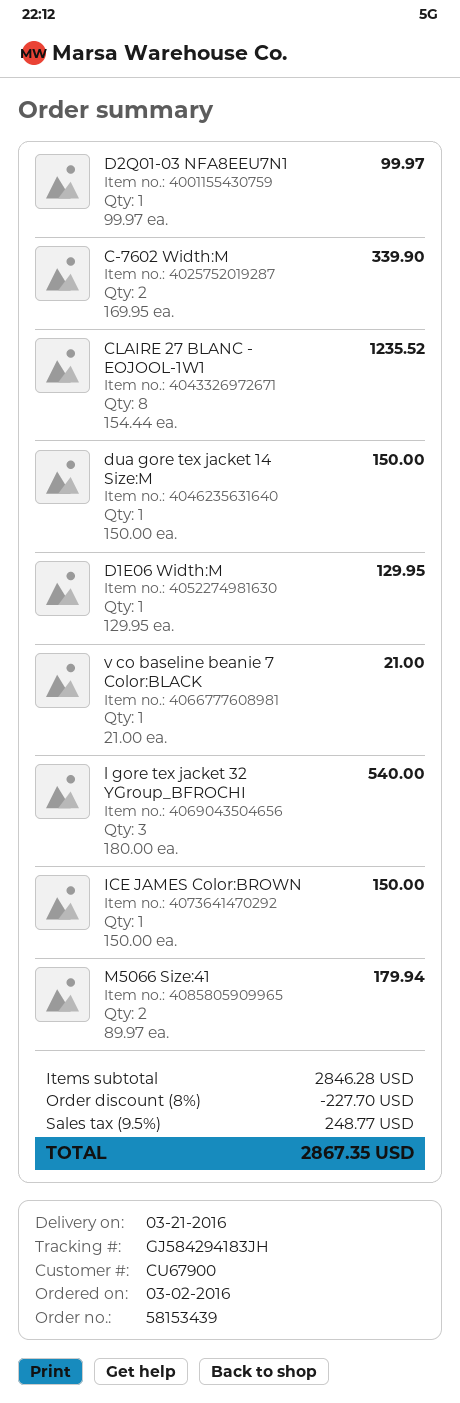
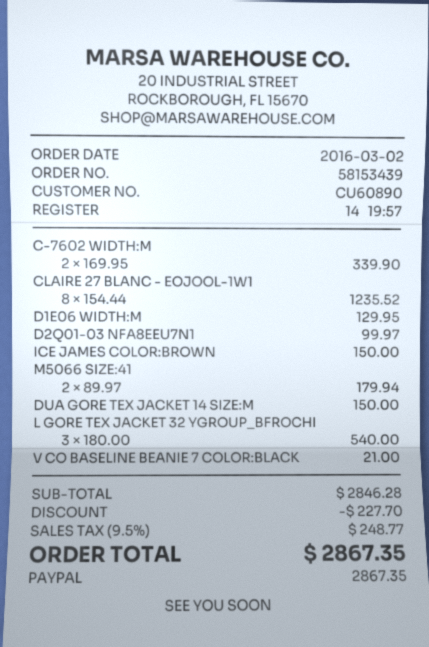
customer number: CU67900 -> CU60890

